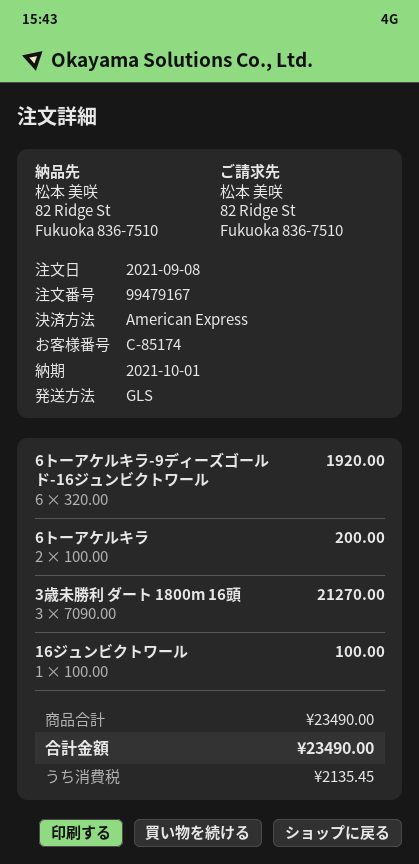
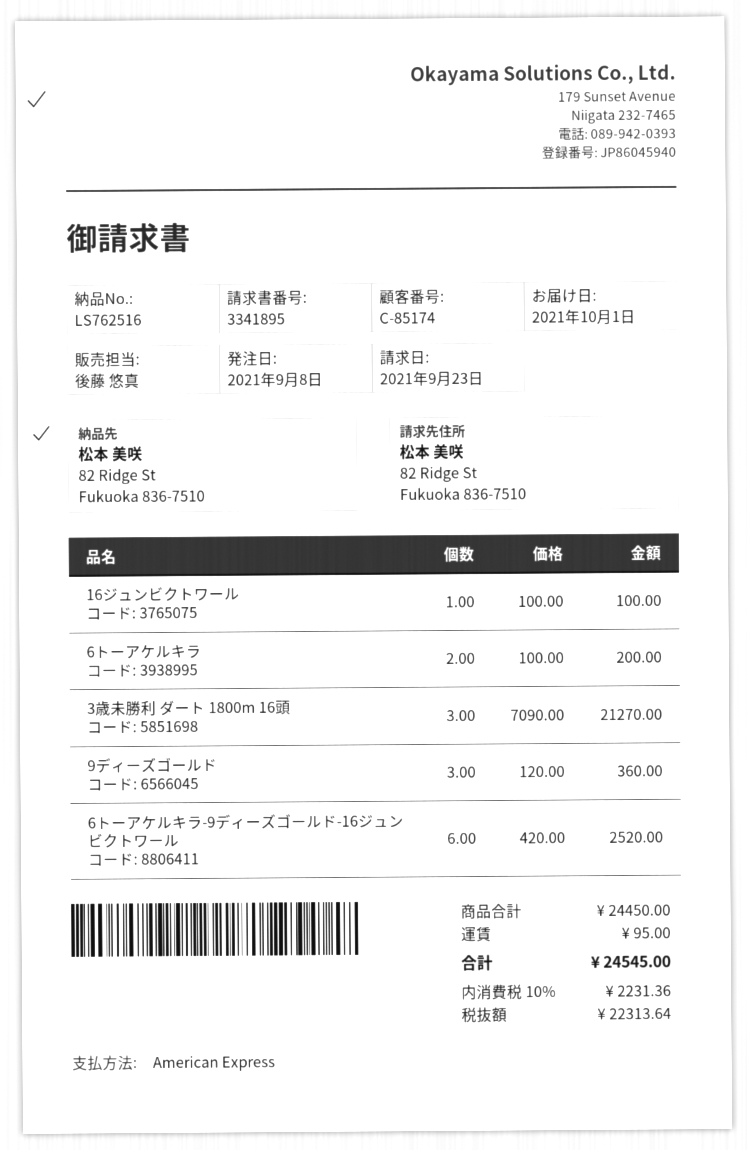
6トーアケルキラ-9ディーズゴールド-16ジュンビクトワール: 6 x 320.00 = 1920.00 -> 6 x 420.00 = 2520.00
9ディーズゴールド: none -> 3 x 120.00 = 360.00
subtotal: 23490.00 -> 24450.00
shipping: none -> 95.00
tax: 2135.45 -> 2231.36
total: 23490.00 -> 24545.00

